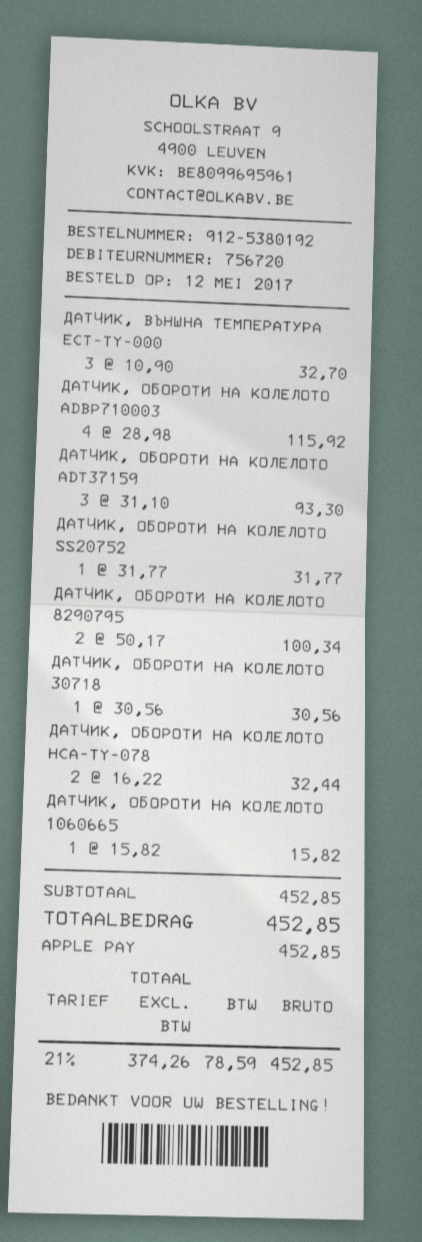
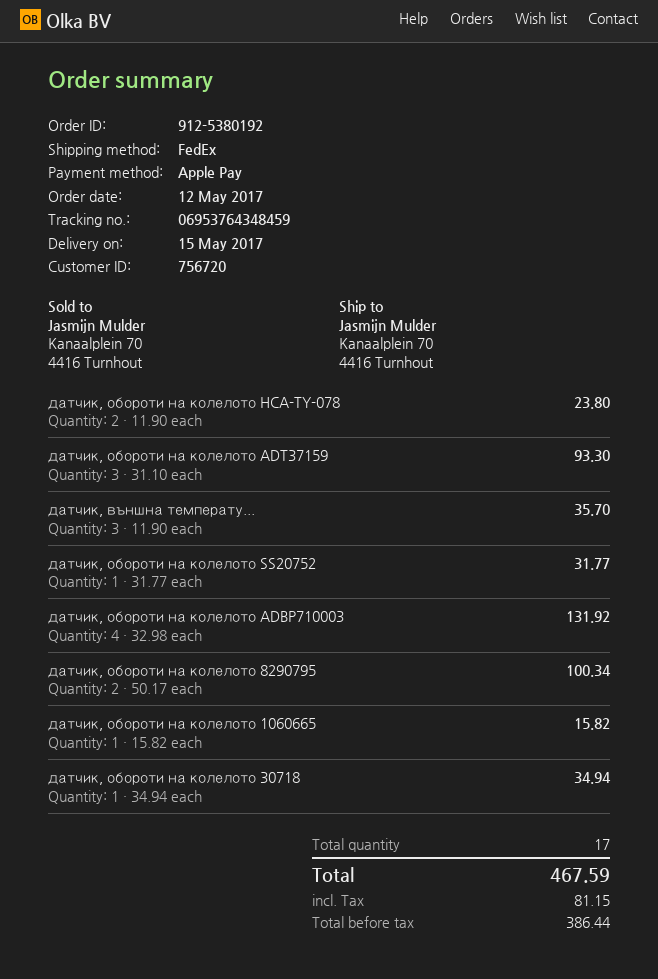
ДАТЧИК, ВЪНШНА ТЕМПЕРАТУРА ECT-TY-000: 3 x 10.90 = 32.70 -> 3 x 11.90 = 35.70
ДАТЧИК, ОБОРОТИ НА КОЛЕЛОТО ADBP710003: 4 x 28.98 = 115.92 -> 4 x 32.98 = 131.92
ДАТЧИК, ОБОРОТИ НА КОЛЕЛОТО 30718: 1 x 30.56 = 30.56 -> 1 x 34.94 = 34.94
ДАТЧИК, ОБОРОТИ НА КОЛЕЛОТО HCA-TY-078: 2 x 16.22 = 32.44 -> 2 x 11.90 = 23.80
net: 374.26 -> 386.44
tax: 78.59 -> 81.15
total: 452.85 -> 467.59

